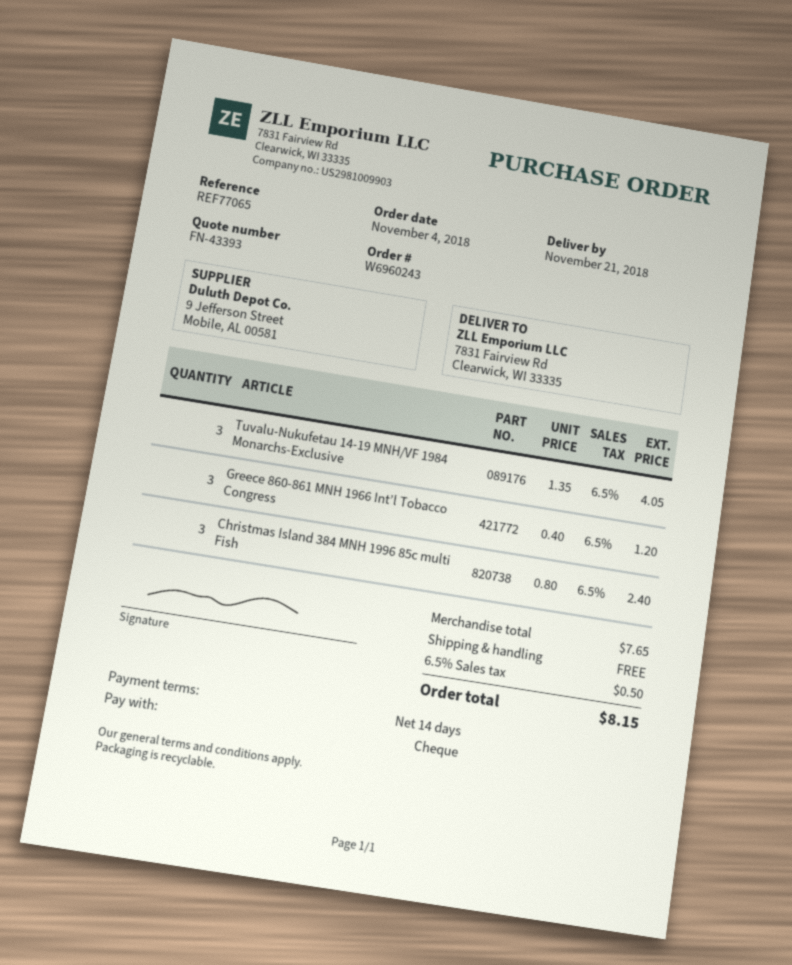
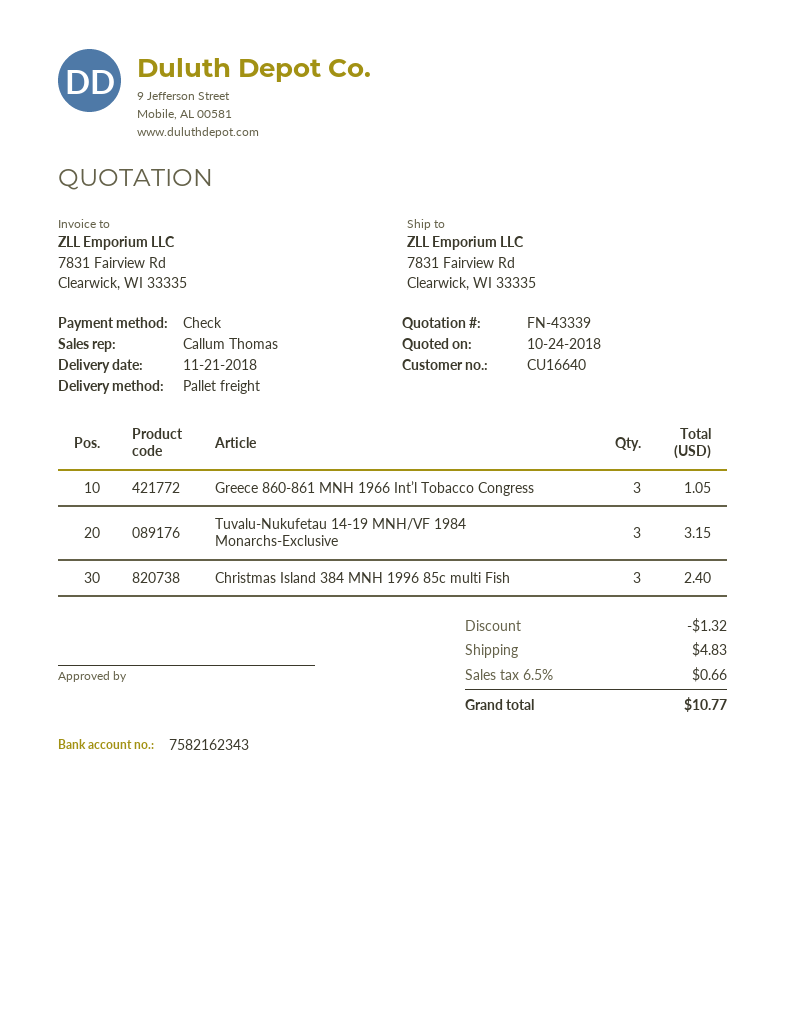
quote number: FN-43393 -> FN-43339
Tuvalu-Nukufetau 14-19 MNH/VF 1984 Monarchs-Exclusive: 3 for 4.05 -> 3 for 3.15
Greece 860-861 MNH 1966 Int’l Tobacco Congress: 3 for 1.20 -> 3 for 1.05
discount: none -> 1.32
shipping: 0.00 -> 4.83
tax: 6.5% = 0.50 -> 6.5% = 0.66
total: 8.15 -> 10.77

